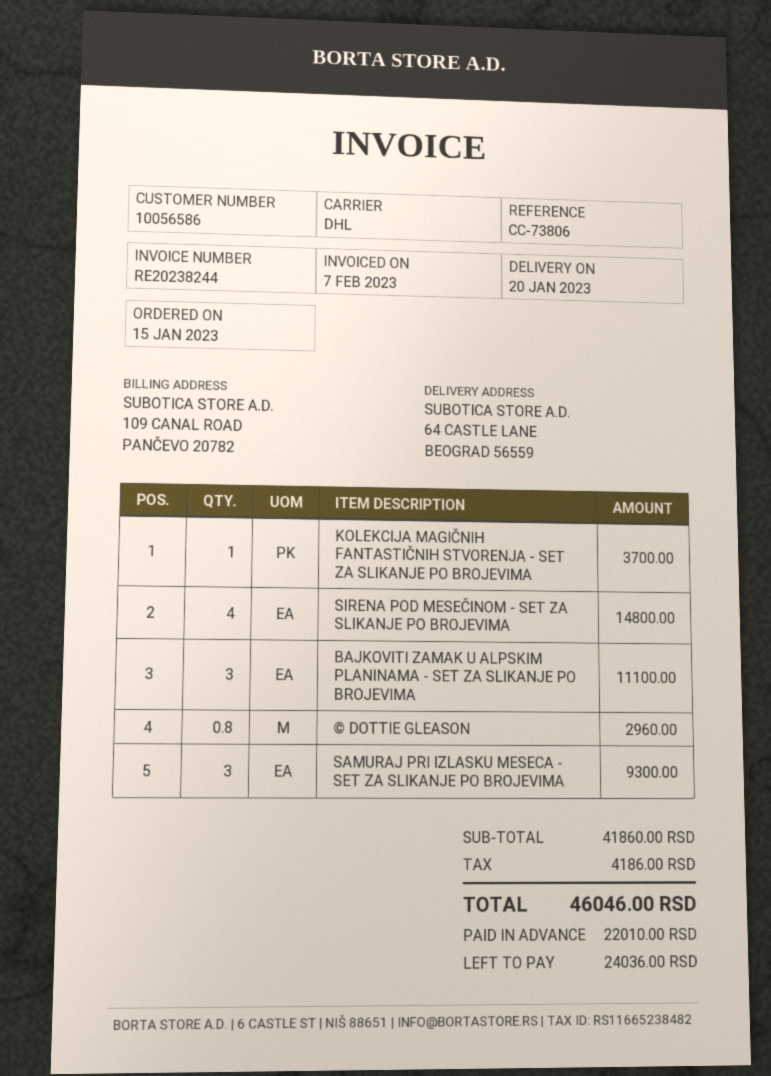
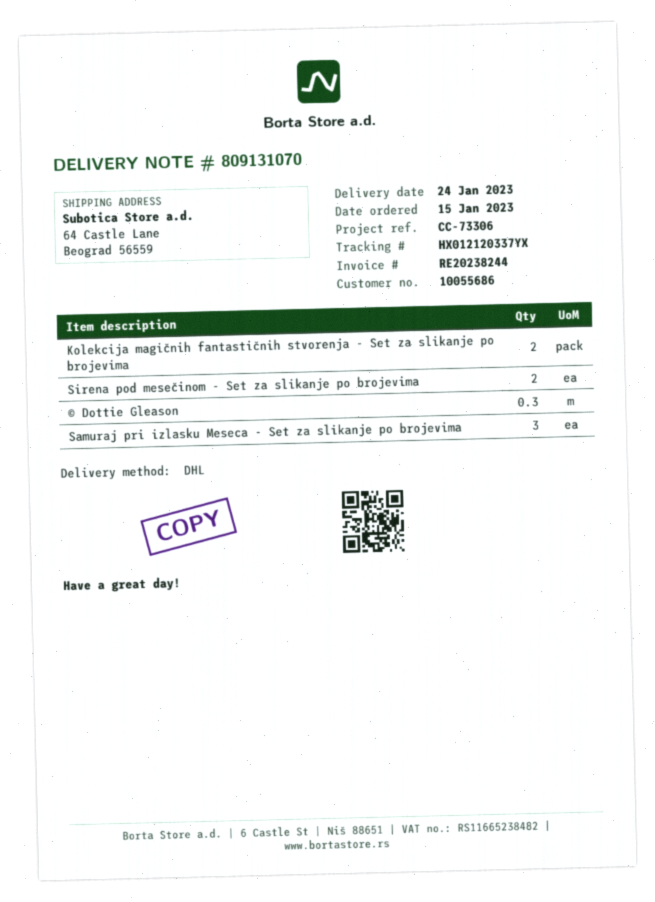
delivery date: 2023-01-20 -> 2023-01-24
customer number: 10056586 -> 10055686
reference: CC-73806 -> CC-73306
KOLEKCIJA MAGIČNIH FANTASTIČNIH STVORENJA - SET ZA SLIKANJE PO BROJEVIMA: 1 -> 2
SIRENA POD MESEČINOM - SET ZA SLIKANJE PO BROJEVIMA: 4 -> 2
BAJKOVITI ZAMAK U ALPSKIM PLANINAMA - SET ZA SLIKANJE PO BROJEVIMA: 3 -> none
© DOTTIE GLEASON: 0.8 -> 0.3

